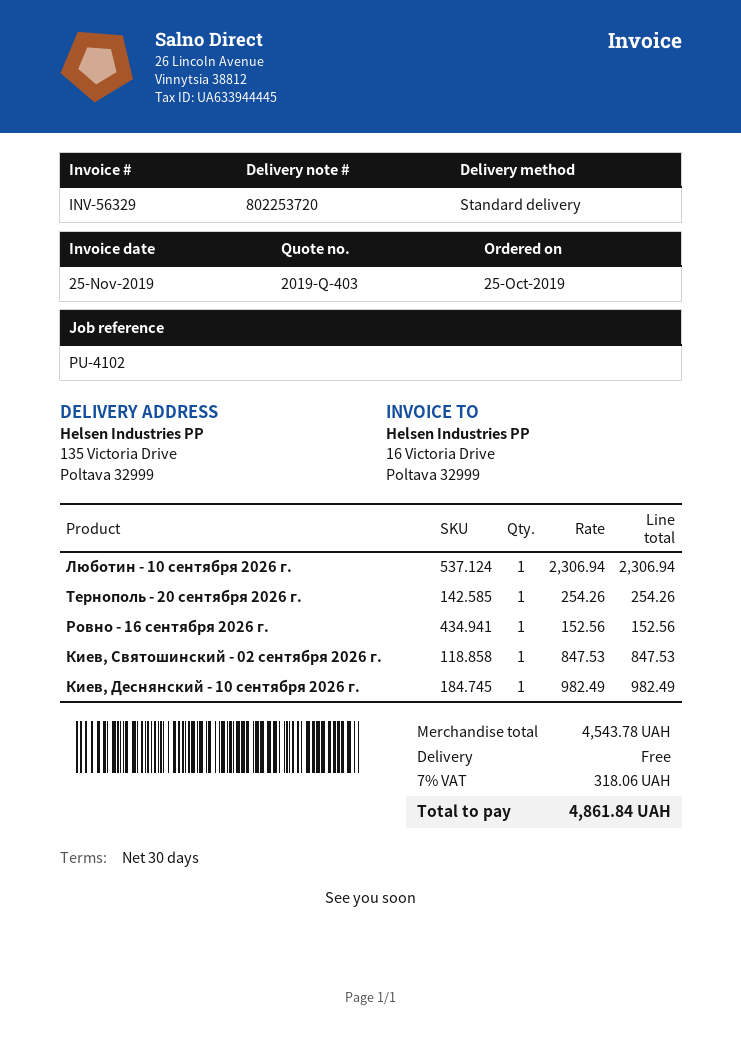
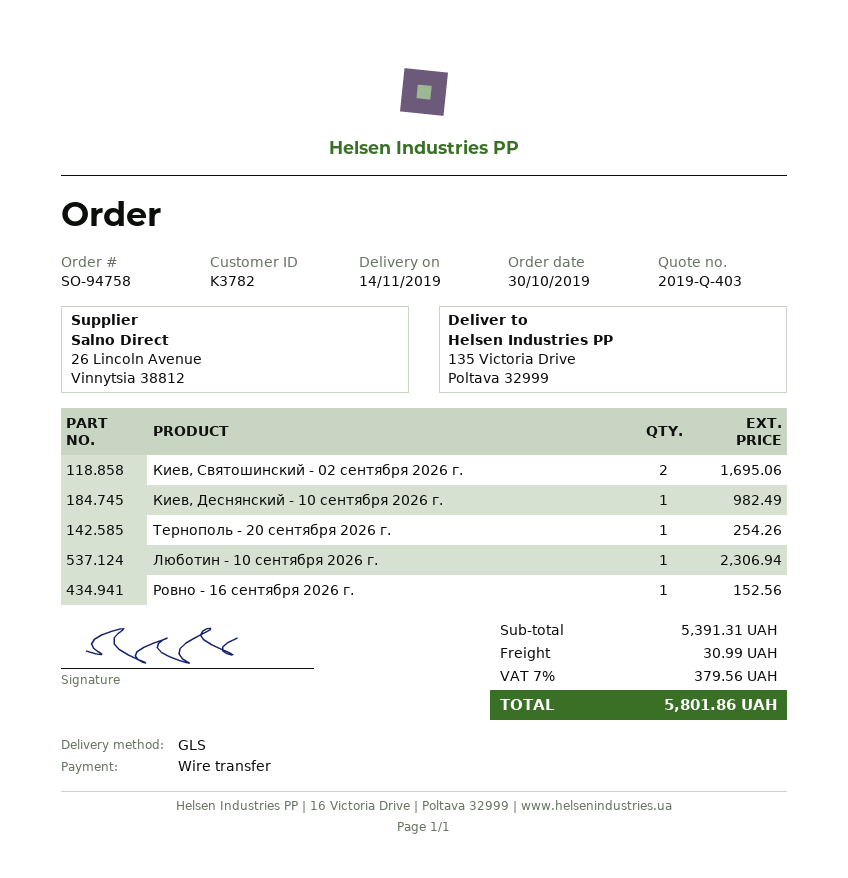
order date: 2019-10-25 -> 2019-10-30
shipping method: standard -> GLS
Киев, Святошинский - 02 сентября 2026 г.: 1 for 847.53 -> 2 for 1695.06
subtotal: 4543.78 -> 5391.31
shipping: 0.00 -> 30.99
tax: 7% = 318.06 -> 7% = 379.56
total: 4861.84 -> 5801.86

